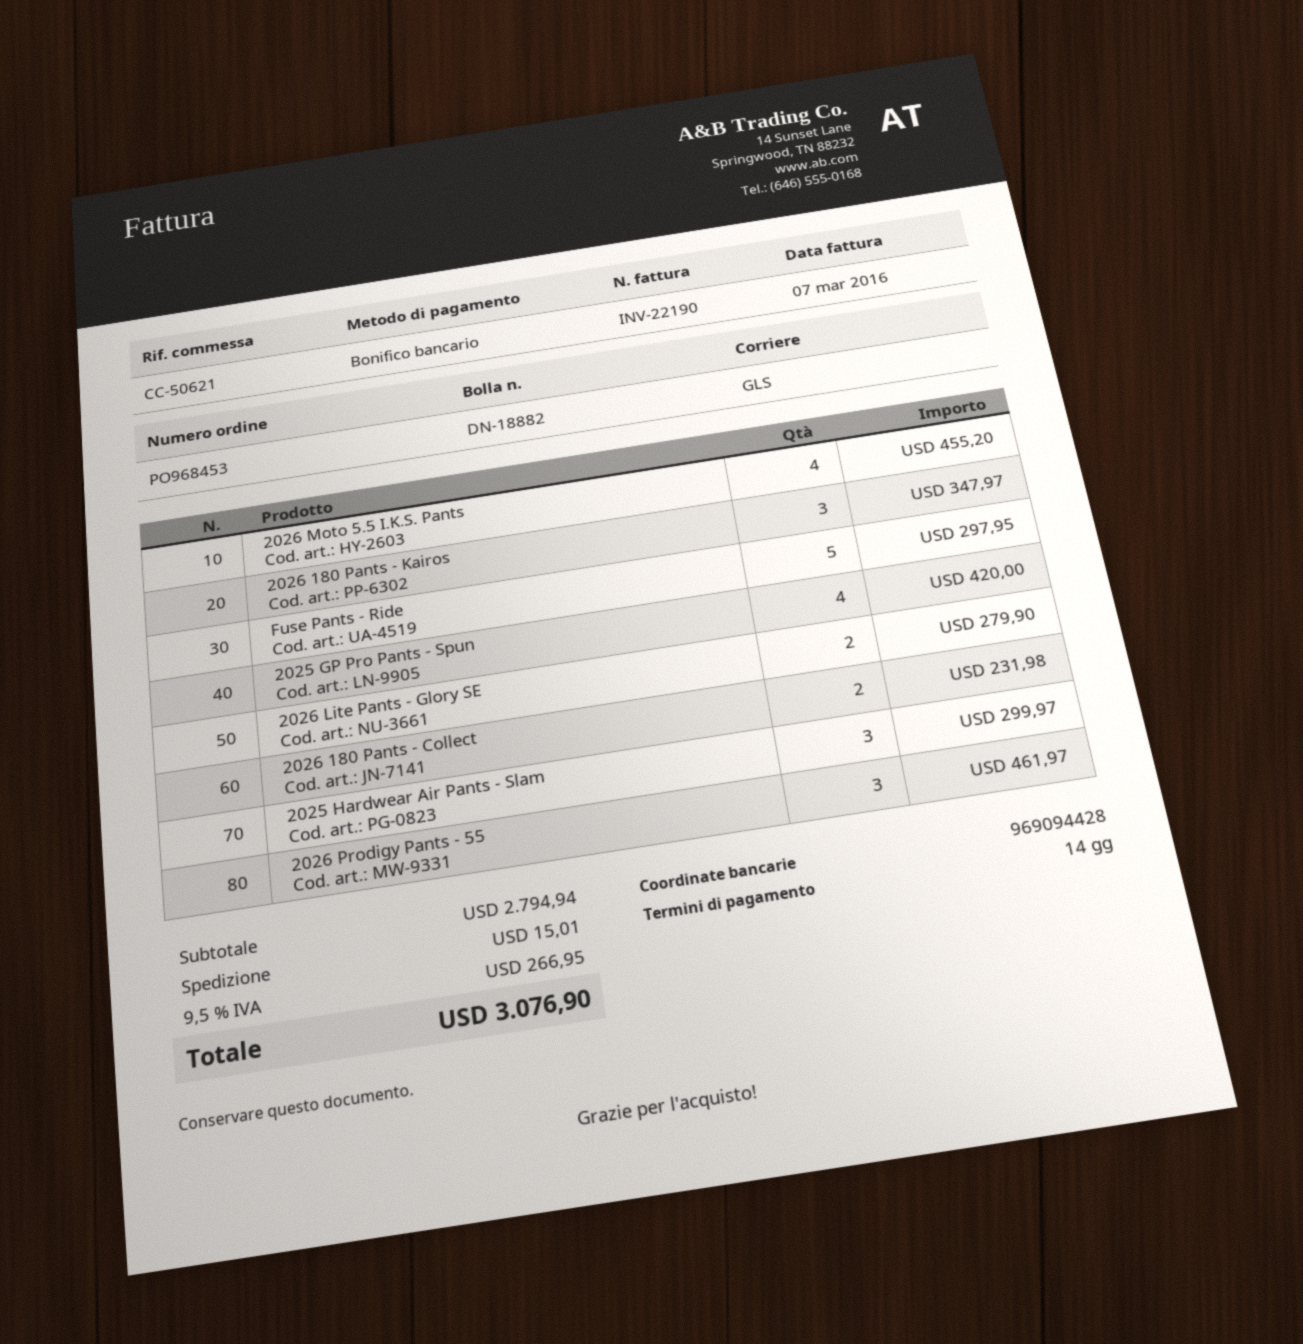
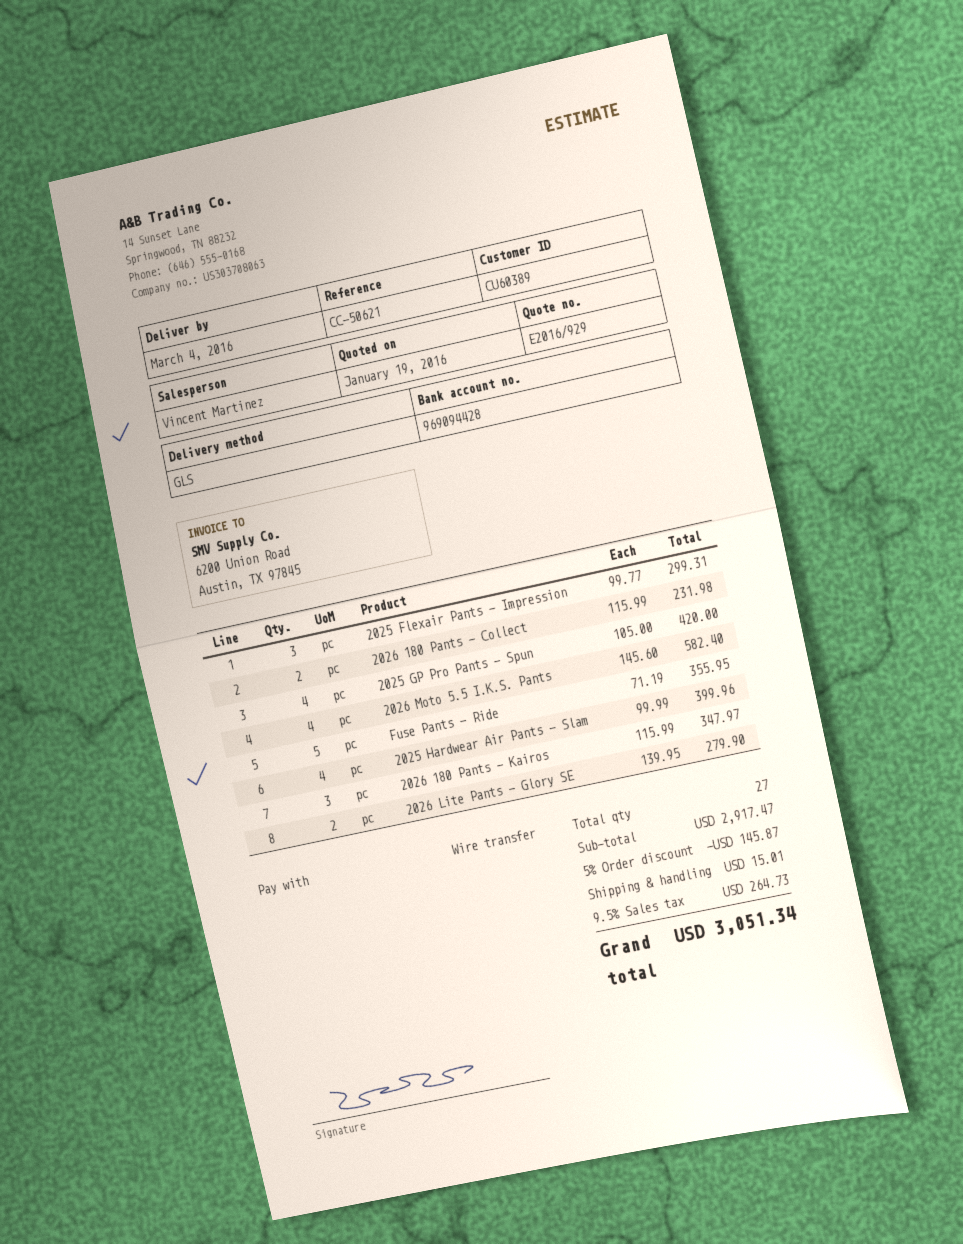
2026 Moto 5.5 I.K.S. Pants: 4 for 455.20 -> 4 for 582.40
Fuse Pants - Ride: 5 for 297.95 -> 5 for 355.95
2025 Hardwear Air Pants - Slam: 3 for 299.97 -> 4 for 399.96
2026 Prodigy Pants - 55: 3 for 461.97 -> none
2025 Flexair Pants - Impression: none -> 3 for 299.31
subtotal: 2794.94 -> 2917.47
discount: none -> 5% = 145.87
tax: 9.5% = 266.95 -> 9.5% = 264.73
total: 3076.90 -> 3051.34

